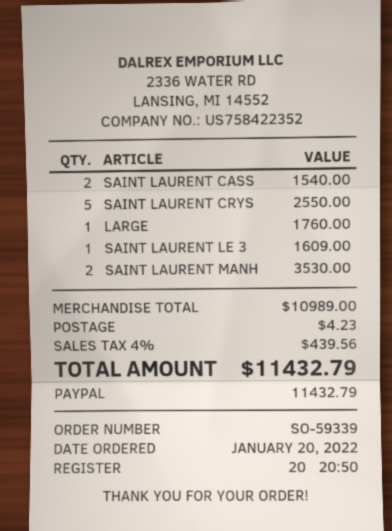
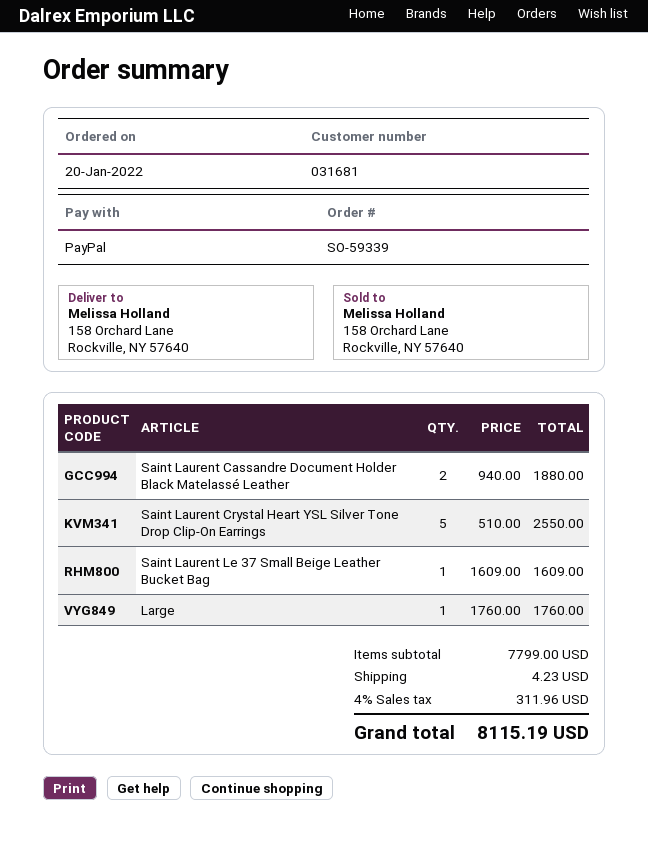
SAINT LAURENT CASS: 2 for 1540.00 -> 2 for 1880.00
SAINT LAURENT MANH: 2 for 3530.00 -> none
subtotal: 10989.00 -> 7799.00
tax: 4% = 439.56 -> 4% = 311.96
total: 11432.79 -> 8115.19

